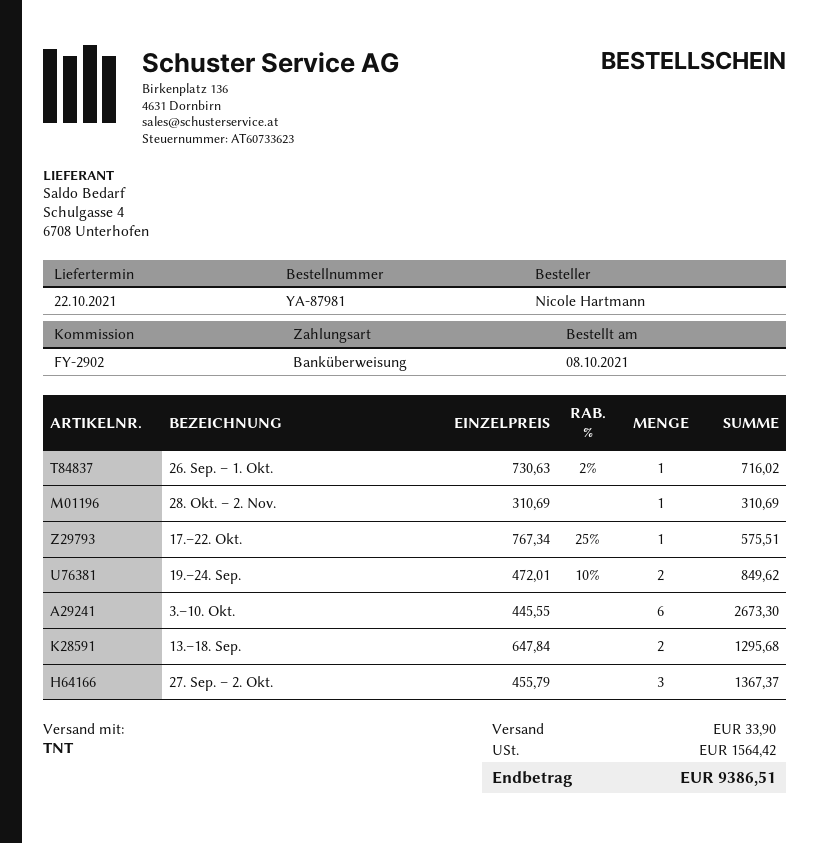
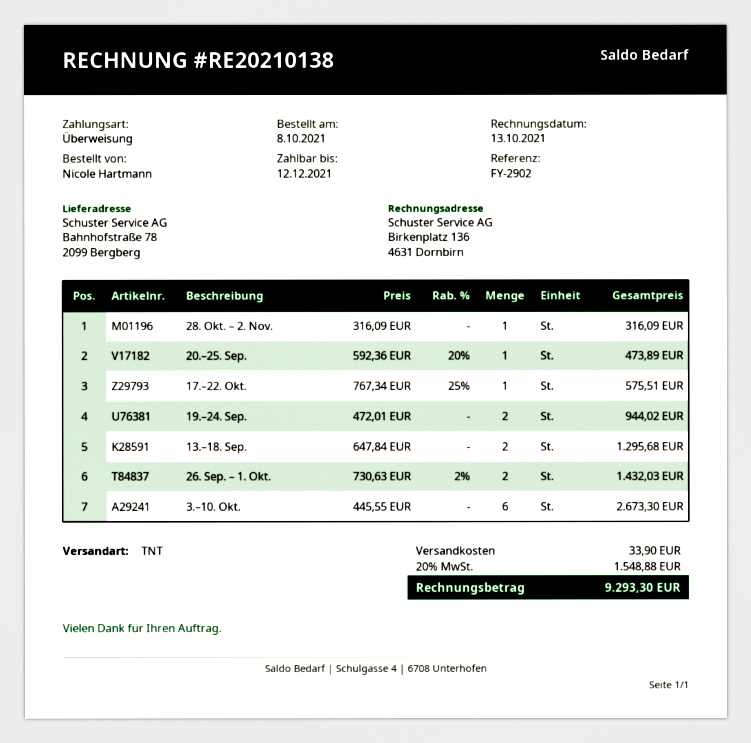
26. Sep. – 1. Okt.: 1 x 730.63 - 2% = 716.02 -> 2 x 730.63 - 2% = 1432.03
28. Okt. – 2. Nov.: 1 x 310.69 = 310.69 -> 1 x 316.09 = 316.09
19.–24. Sep.: 2 x 472.01 - 10% = 849.62 -> 2 x 472.01 = 944.02
27. Sep. – 2. Okt.: 3 x 455.79 = 1367.37 -> none
20.–25. Sep.: none -> 1 x 592.36 - 20% = 473.89
tax: 1564.42 -> 1548.88
total: 9386.51 -> 9293.30

